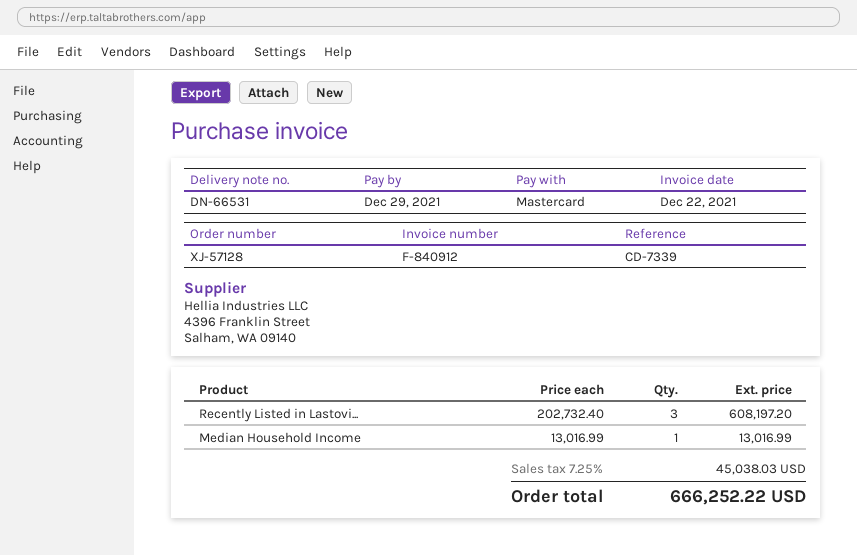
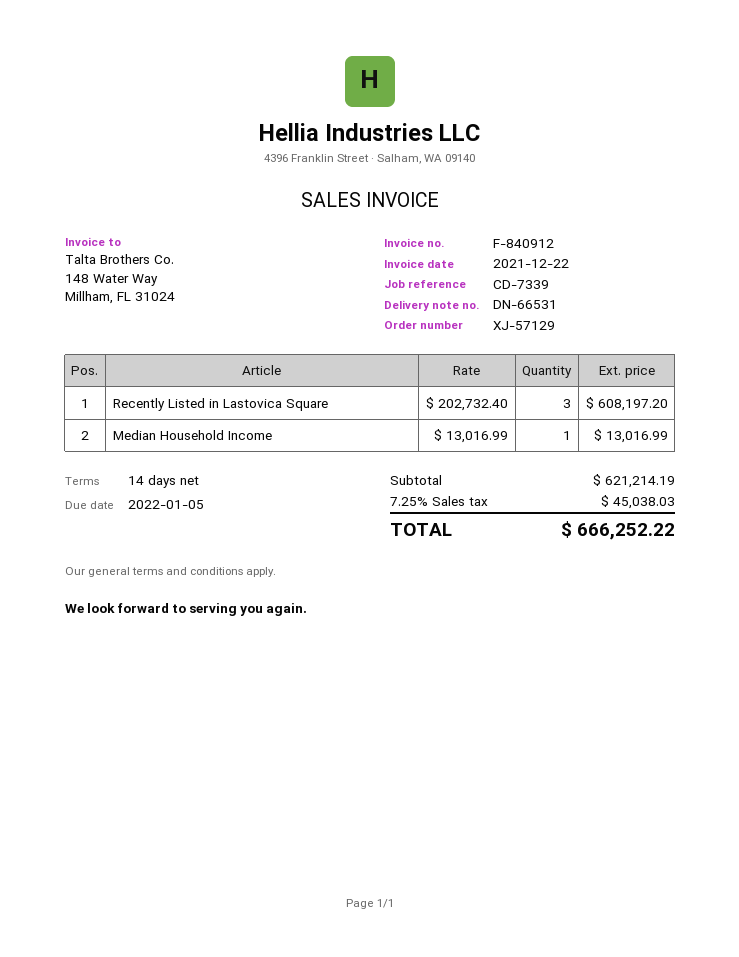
order number: XJ-57128 -> XJ-57129
due date: 2021-12-29 -> 2022-01-05

